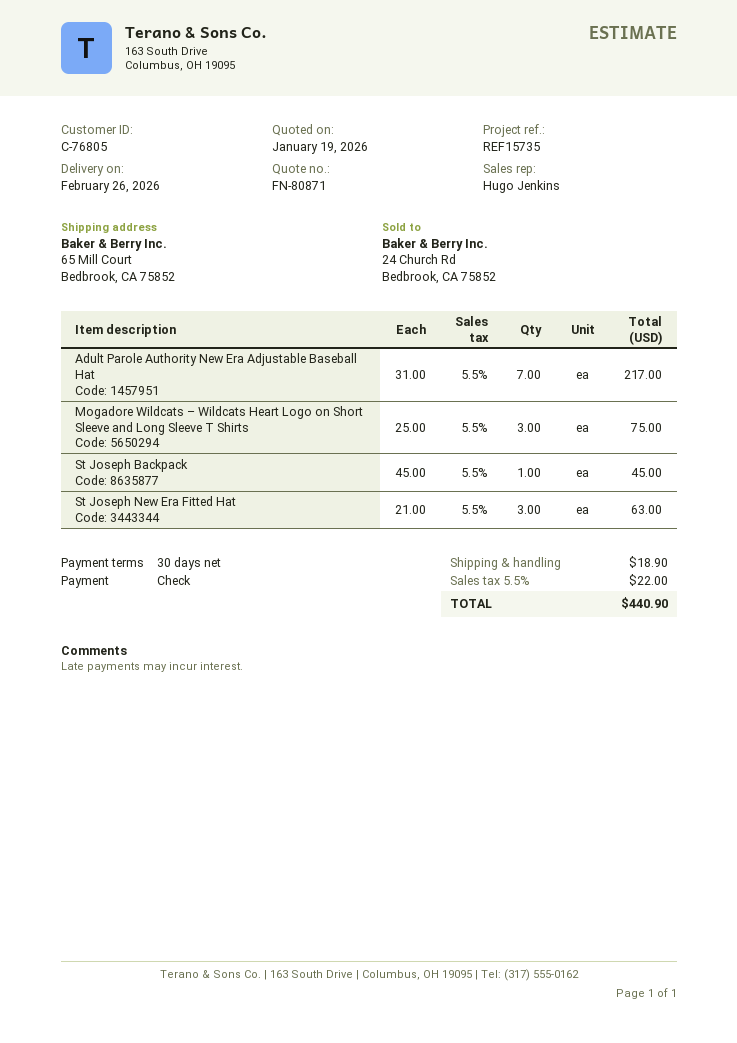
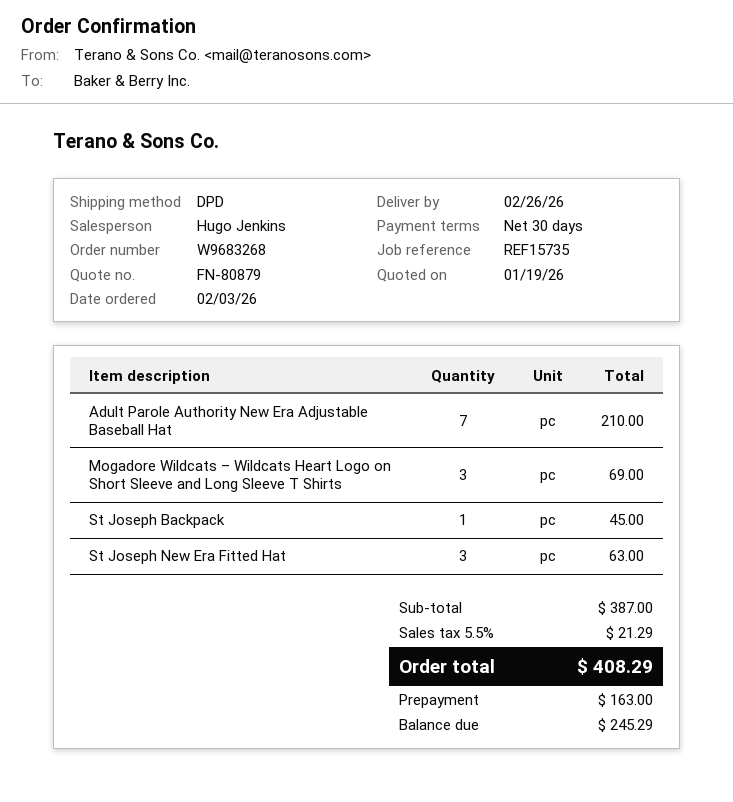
quote number: FN-80871 -> FN-80879
Adult Parole Authority New Era Adjustable Baseball Hat: 7 for 217.00 -> 7 for 210.00
Mogadore Wildcats – Wildcats Heart Logo on Short Sleeve and Long Sleeve T Shirts: 3 for 75.00 -> 3 for 69.00
shipping: 18.90 -> none
tax: 5.5% = 22.00 -> 5.5% = 21.29
total: 440.90 -> 408.29

